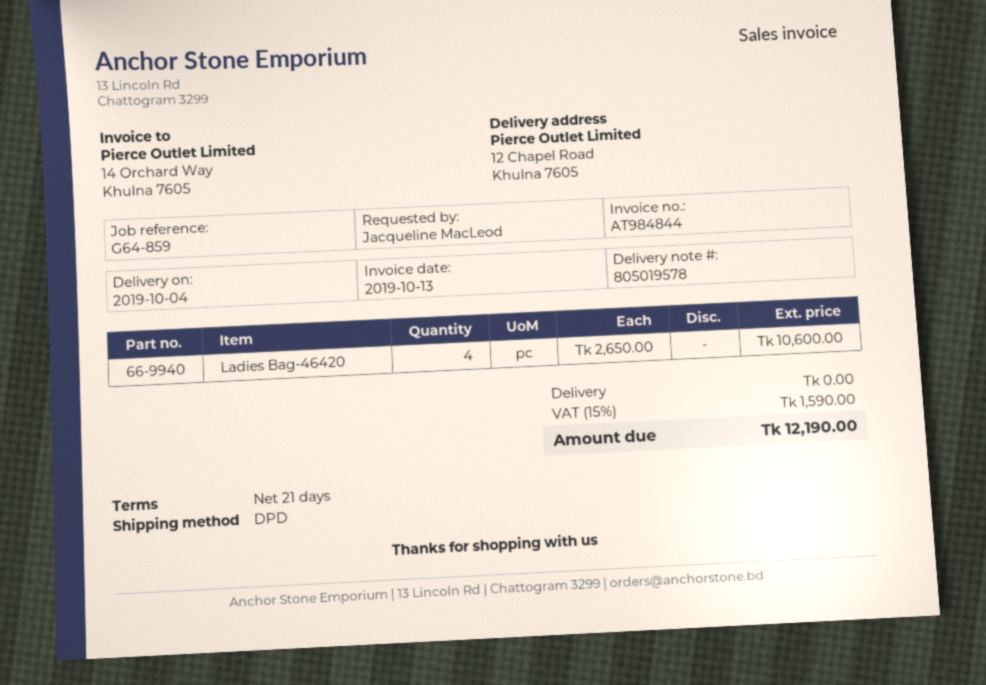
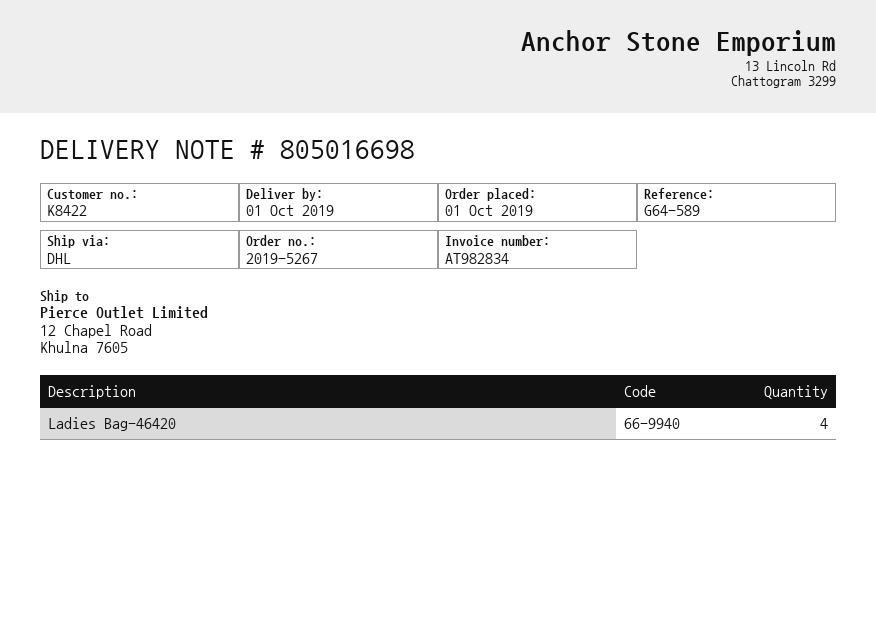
delivery note number: 805019578 -> 805016698
delivery date: 2019-10-04 -> 2019-10-01
invoice number: AT984844 -> AT982834
reference: G64-859 -> G64-589
shipping method: DPD -> DHL

